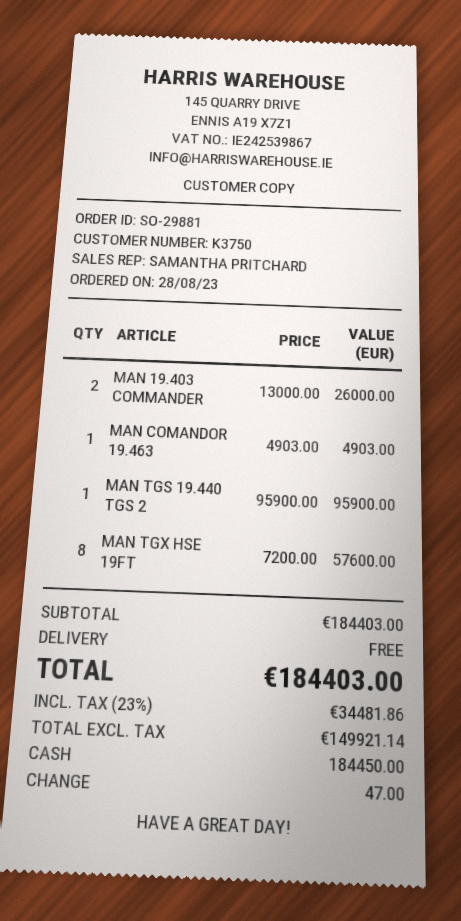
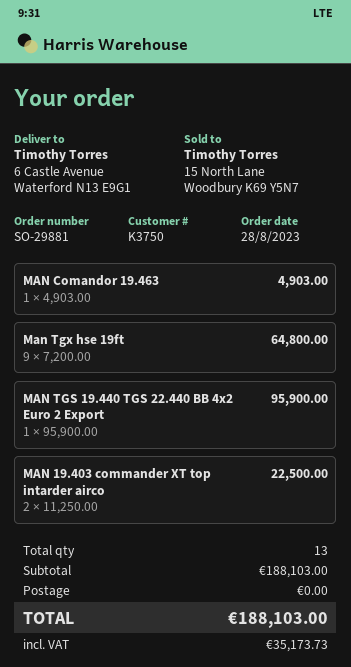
MAN 19.403 COMMANDER: 2 x 13000.00 = 26000.00 -> 2 x 11250.00 = 22500.00
MAN TGX HSE 19FT: 8 x 7200.00 = 57600.00 -> 9 x 7200.00 = 64800.00
subtotal: 184403.00 -> 188103.00
tax: 34481.86 -> 35173.73
total: 184403.00 -> 188103.00

